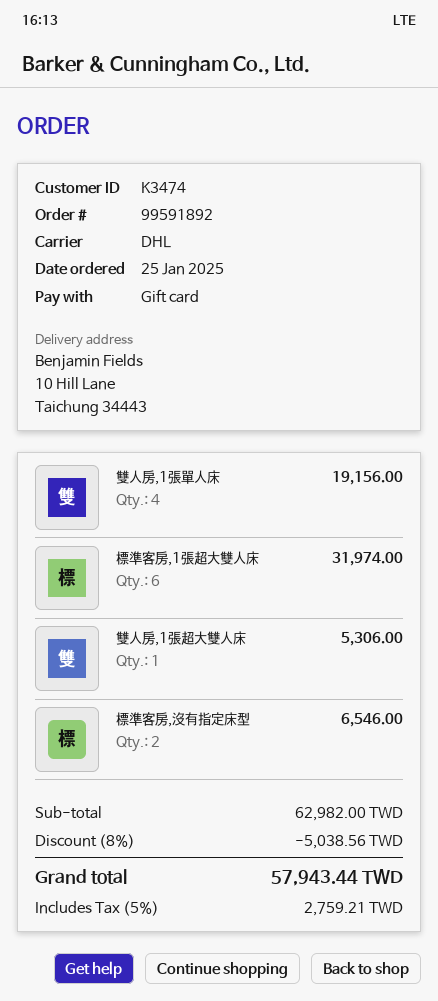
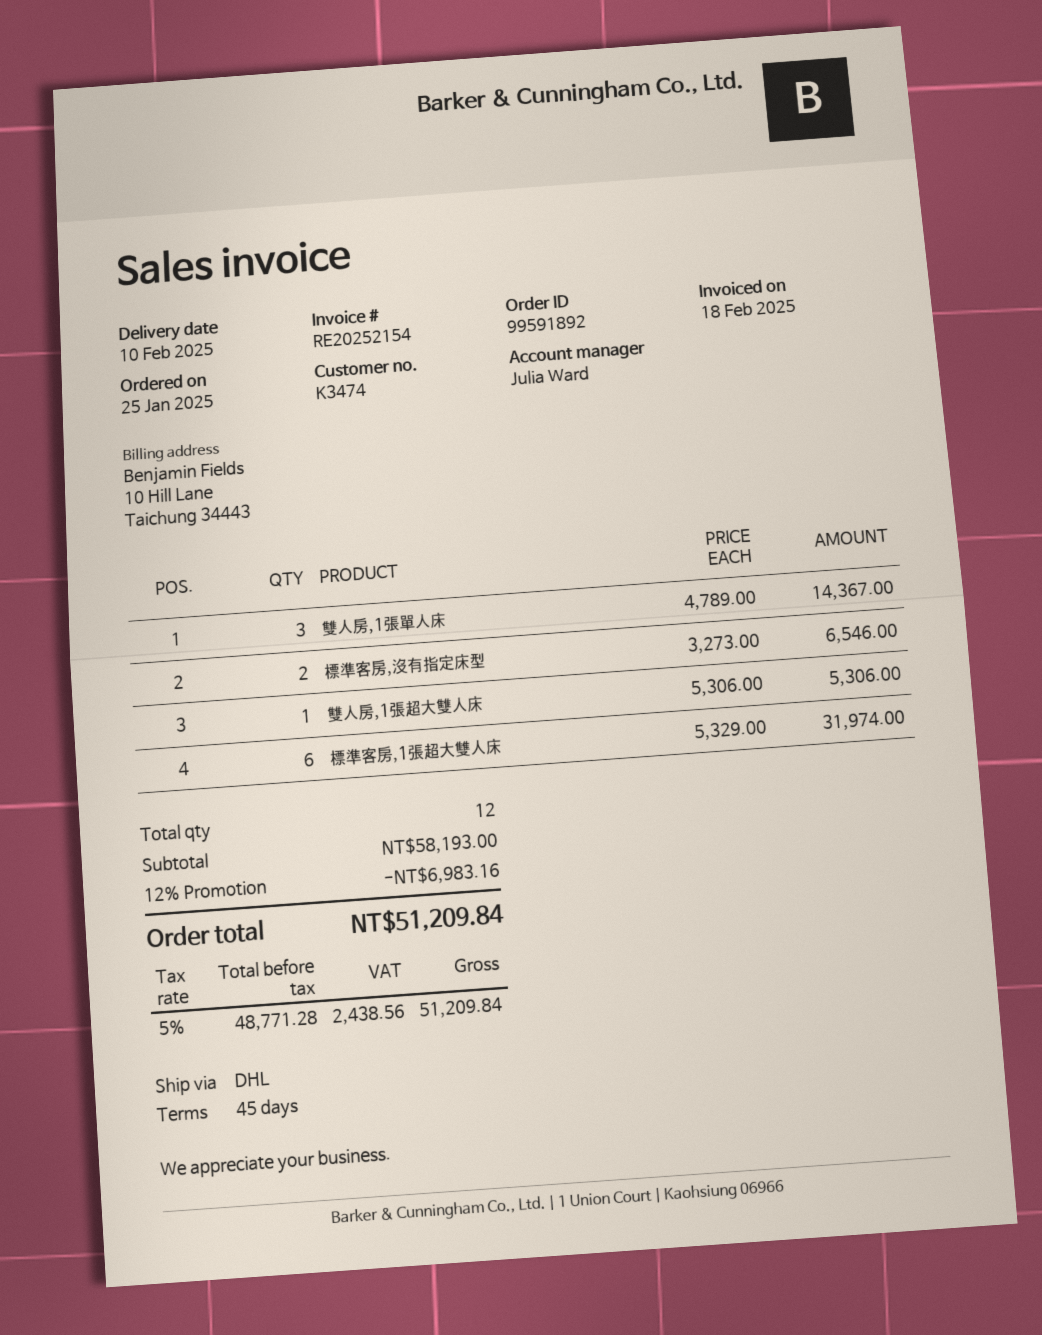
雙人房,1張單人床: 4 for 19156.00 -> 3 for 14367.00
subtotal: 62982.00 -> 58193.00
discount: 8% = 5038.56 -> 12% = 6983.16
tax: 5% = 2759.21 -> 5% = 2438.56
total: 57943.44 -> 51209.84

